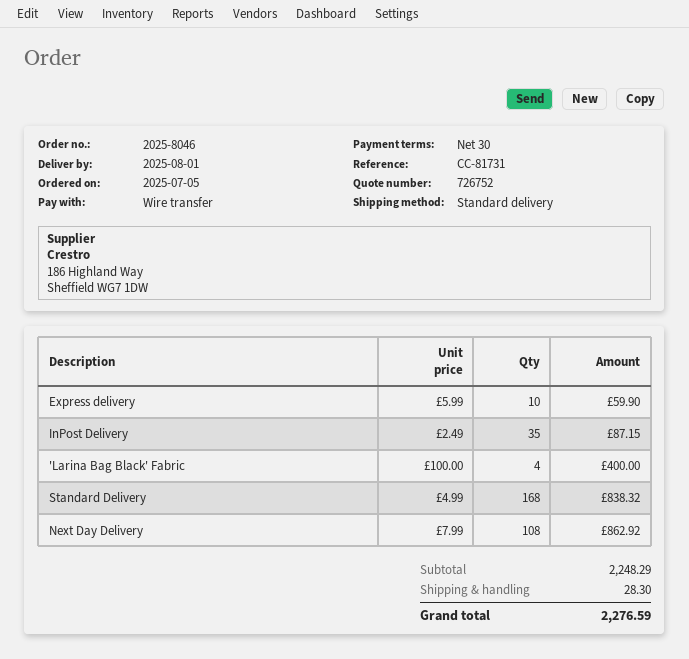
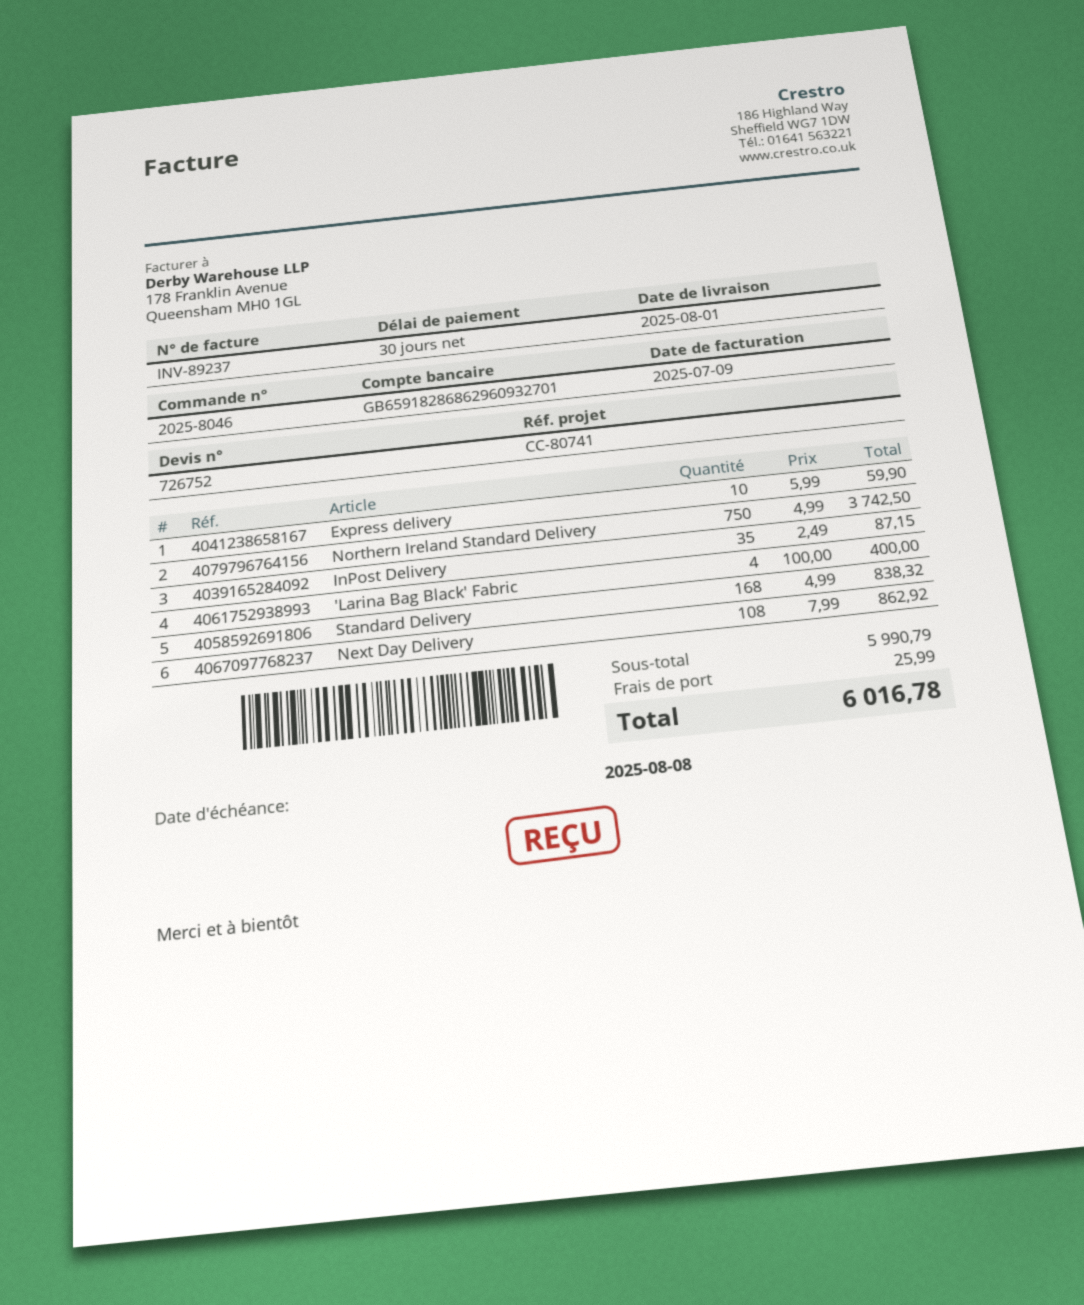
reference: CC-81731 -> CC-80741
Northern Ireland Standard Delivery: none -> 750 x 4.99 = 3742.50
subtotal: 2248.29 -> 5990.79
shipping: 28.30 -> 25.99
total: 2276.59 -> 6016.78

